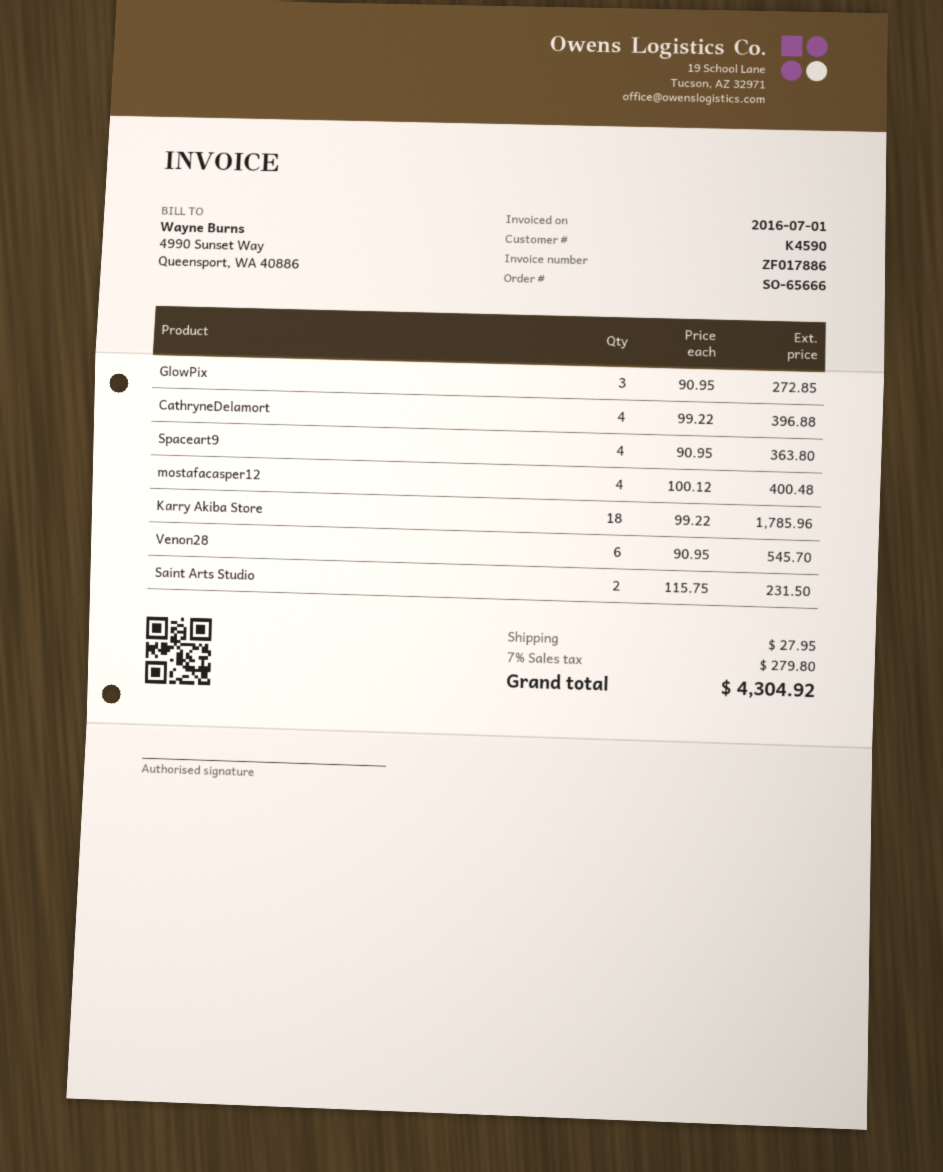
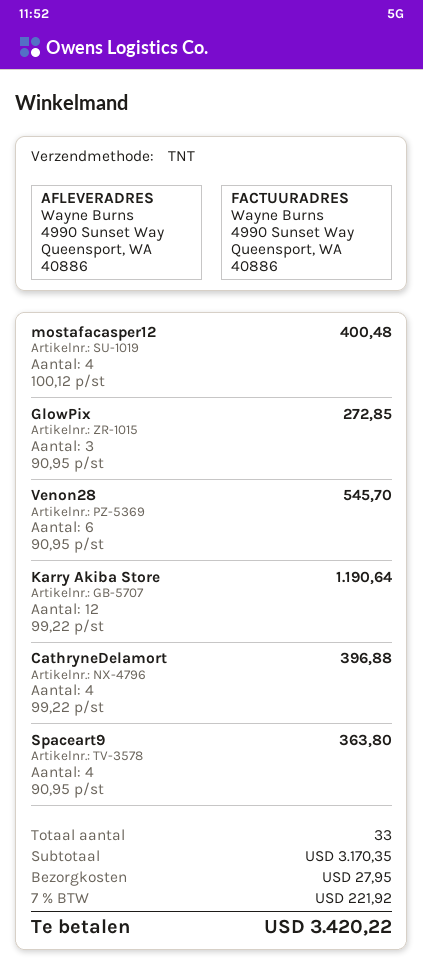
Karry Akiba Store: 18 x 99.22 = 1785.96 -> 12 x 99.22 = 1190.64
Saint Arts Studio: 2 x 115.75 = 231.50 -> none
tax: 7% = 279.80 -> 7% = 221.92
total: 4304.92 -> 3420.22

